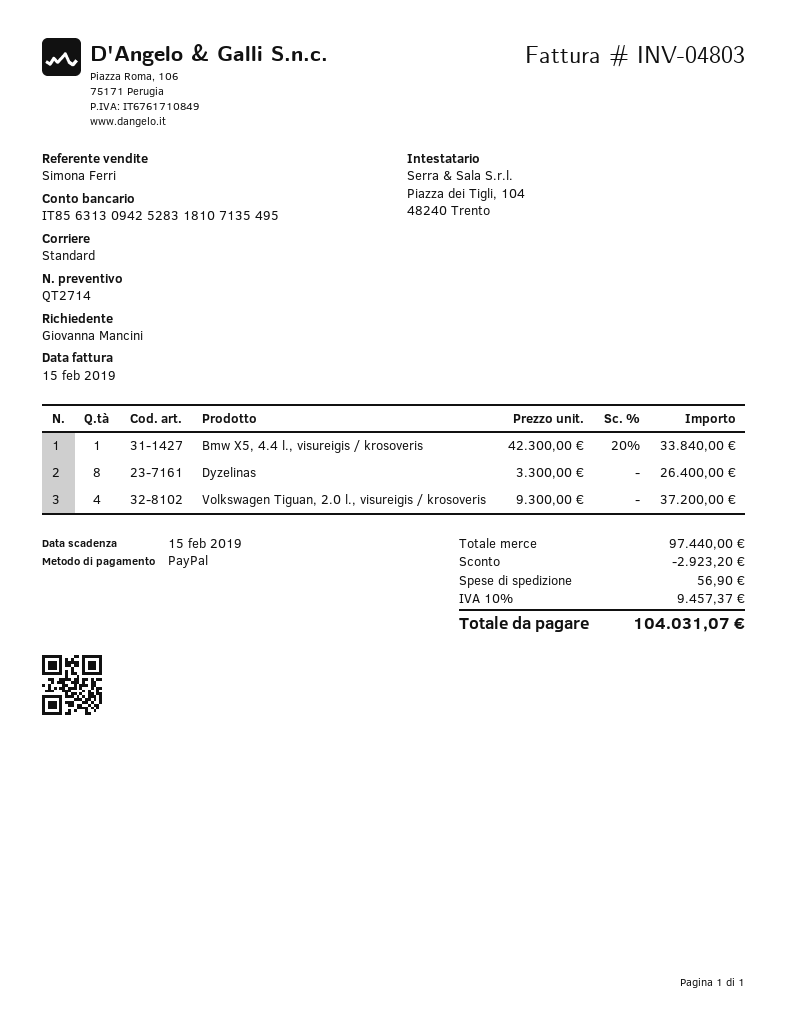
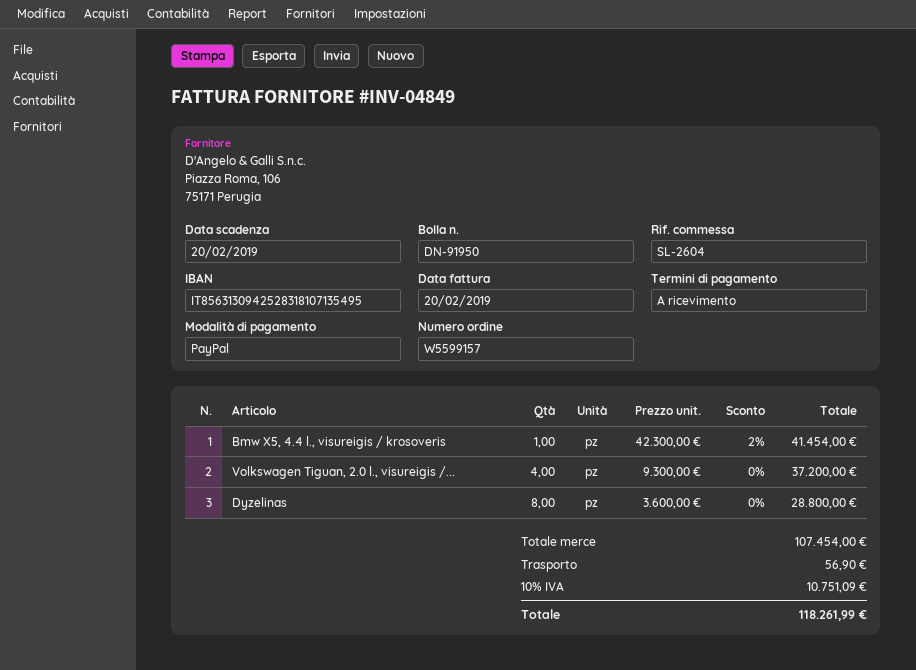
invoice number: INV-04803 -> INV-04849
invoice date: 2019-02-15 -> 2019-02-20
due date: 2019-02-15 -> 2019-02-20
Bmw X5, 4.4 l., visureigis / krosoveris: 1 x 42300.00 - 20% = 33840.00 -> 1 x 42300.00 - 2% = 41454.00
Dyzelinas: 8 x 3300.00 = 26400.00 -> 8 x 3600.00 = 28800.00
subtotal: 97440.00 -> 107454.00
discount: 2923.20 -> none
tax: 10% = 9457.37 -> 10% = 10751.09
total: 104031.07 -> 118261.99

